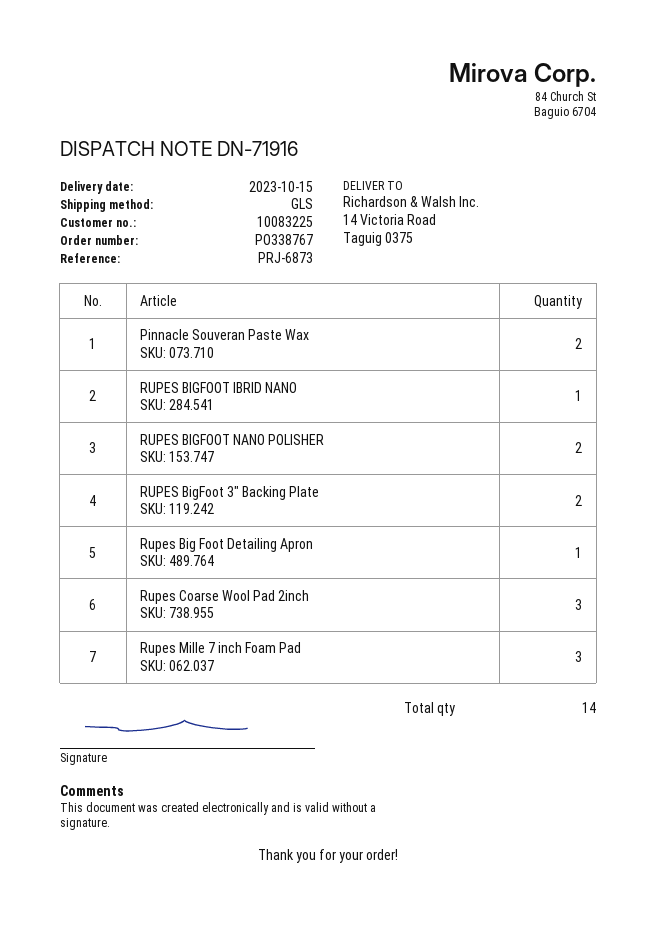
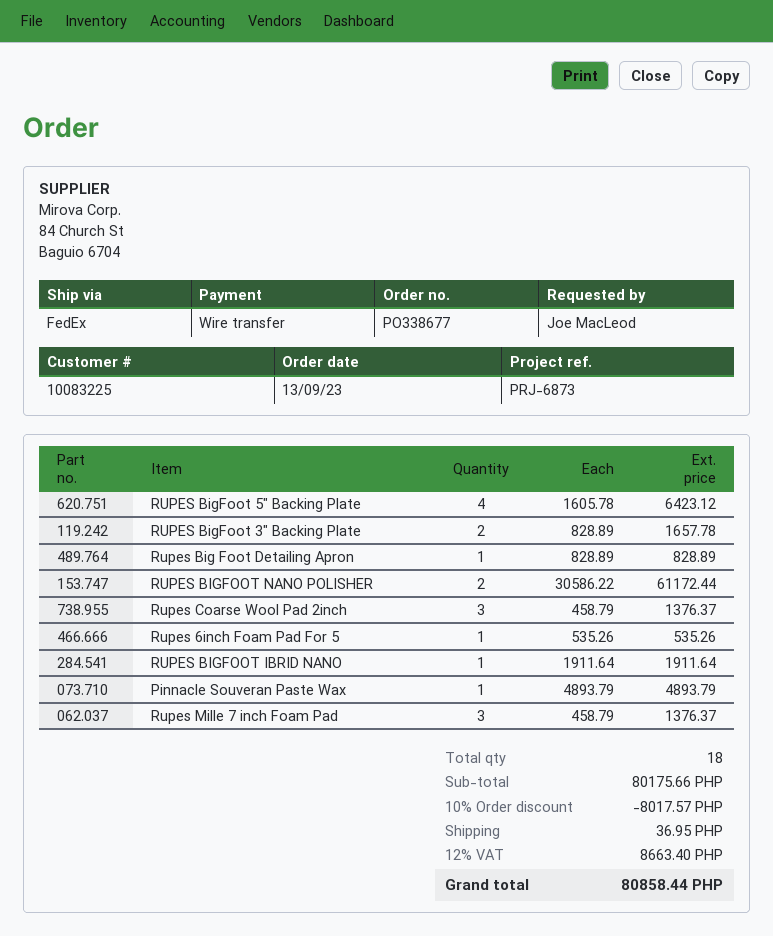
order number: PO338767 -> PO338677
shipping method: GLS -> FedEx
Pinnacle Souveran Paste Wax: 2 -> 1
RUPES BigFoot 5" Backing Plate: none -> 4
Rupes 6inch Foam Pad For 5: none -> 1
total quantity: 14 -> 18

